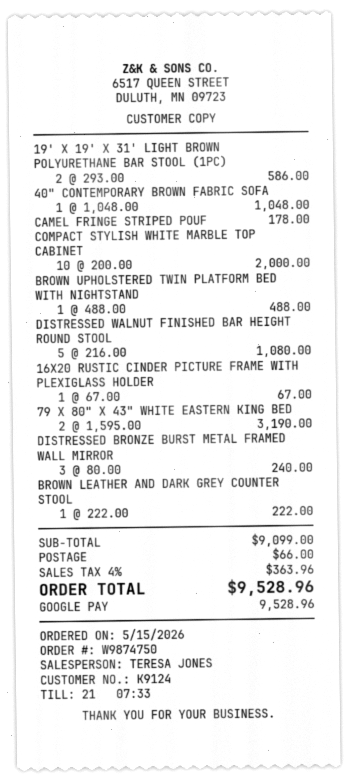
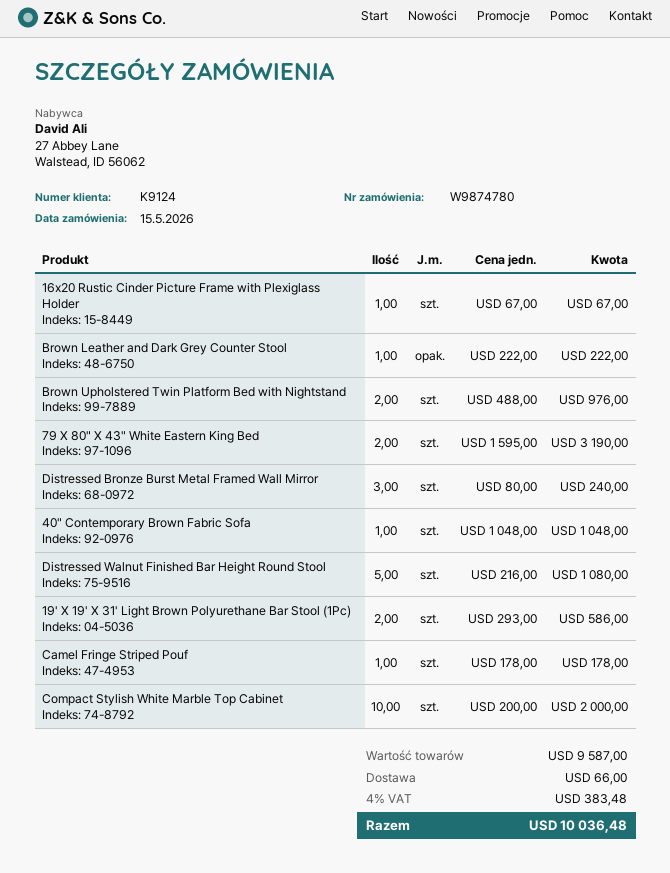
order number: W9874750 -> W9874780
BROWN UPHOLSTERED TWIN PLATFORM BED WITH NIGHTSTAND: 1 x 488.00 = 488.00 -> 2 x 488.00 = 976.00
subtotal: 9099.00 -> 9587.00
tax: 4% = 363.96 -> 4% = 383.48
total: 9528.96 -> 10036.48

